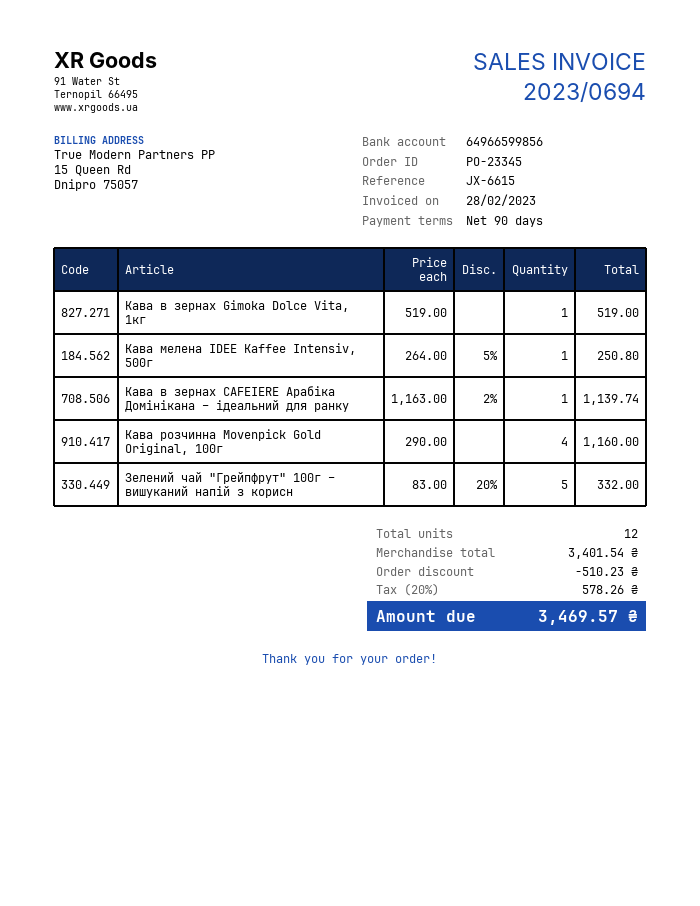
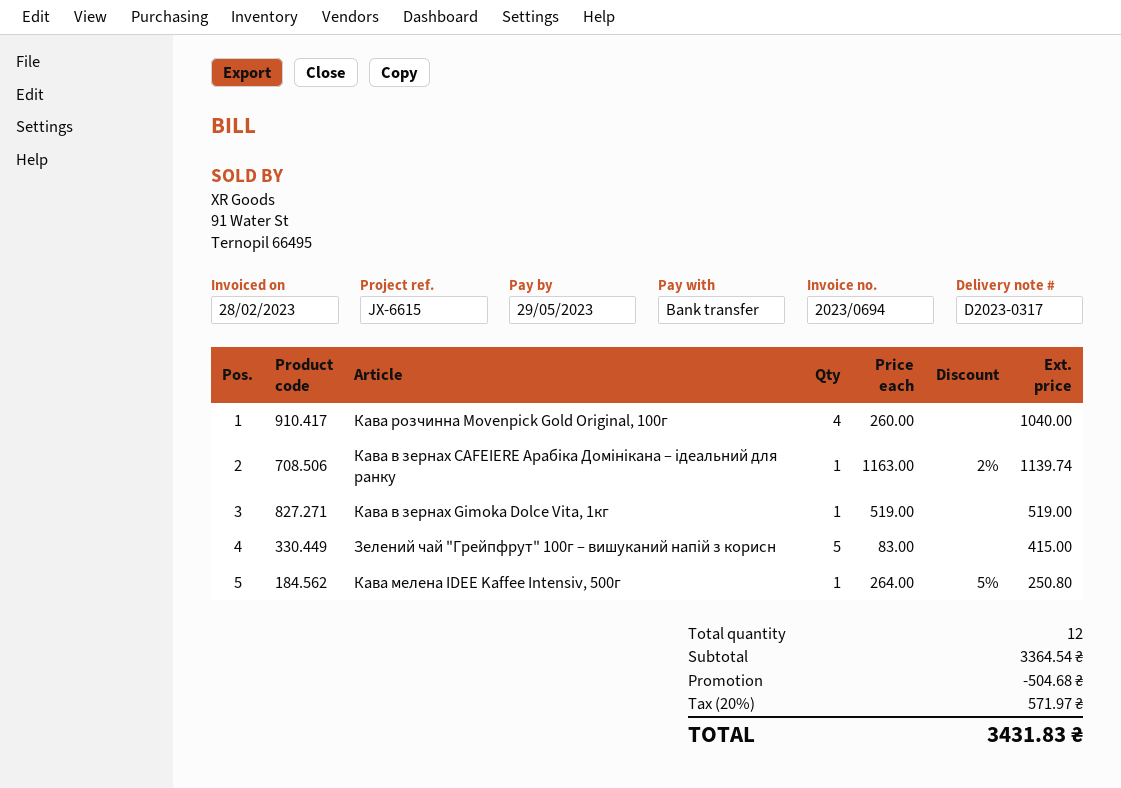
Кава розчинна Movenpick Gold Original, 100г: 4 x 290.00 = 1160.00 -> 4 x 260.00 = 1040.00
Зелений чай "Грейпфрут" 100г – вишуканий напій з корисн: 5 x 83.00 - 20% = 332.00 -> 5 x 83.00 = 415.00
subtotal: 3401.54 -> 3364.54
discount: 510.23 -> 504.68
tax: 20% = 578.26 -> 20% = 571.97
total: 3469.57 -> 3431.83

